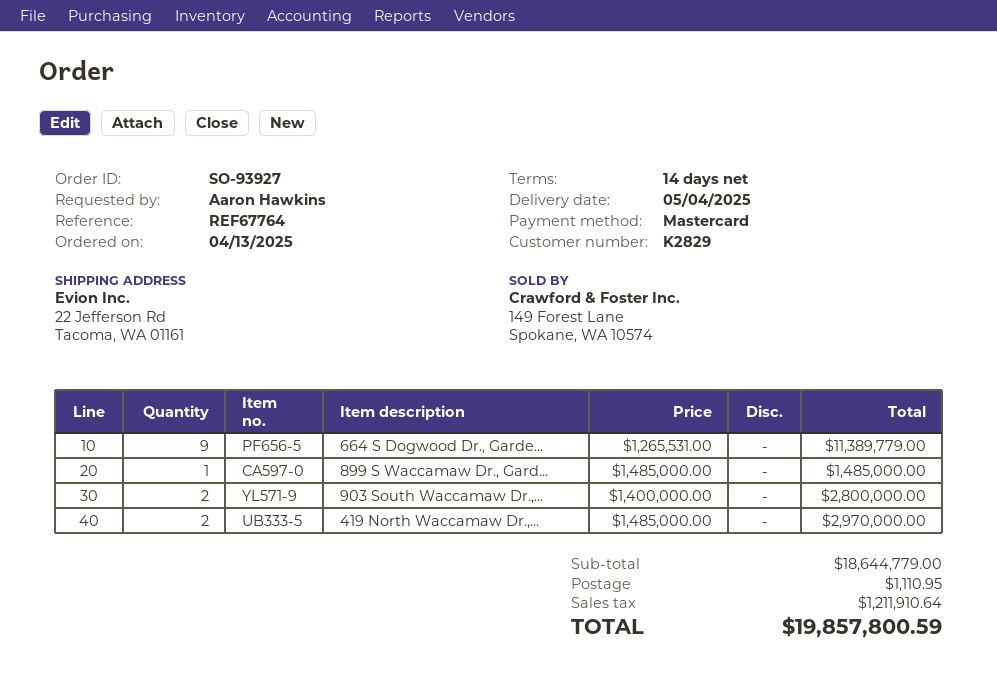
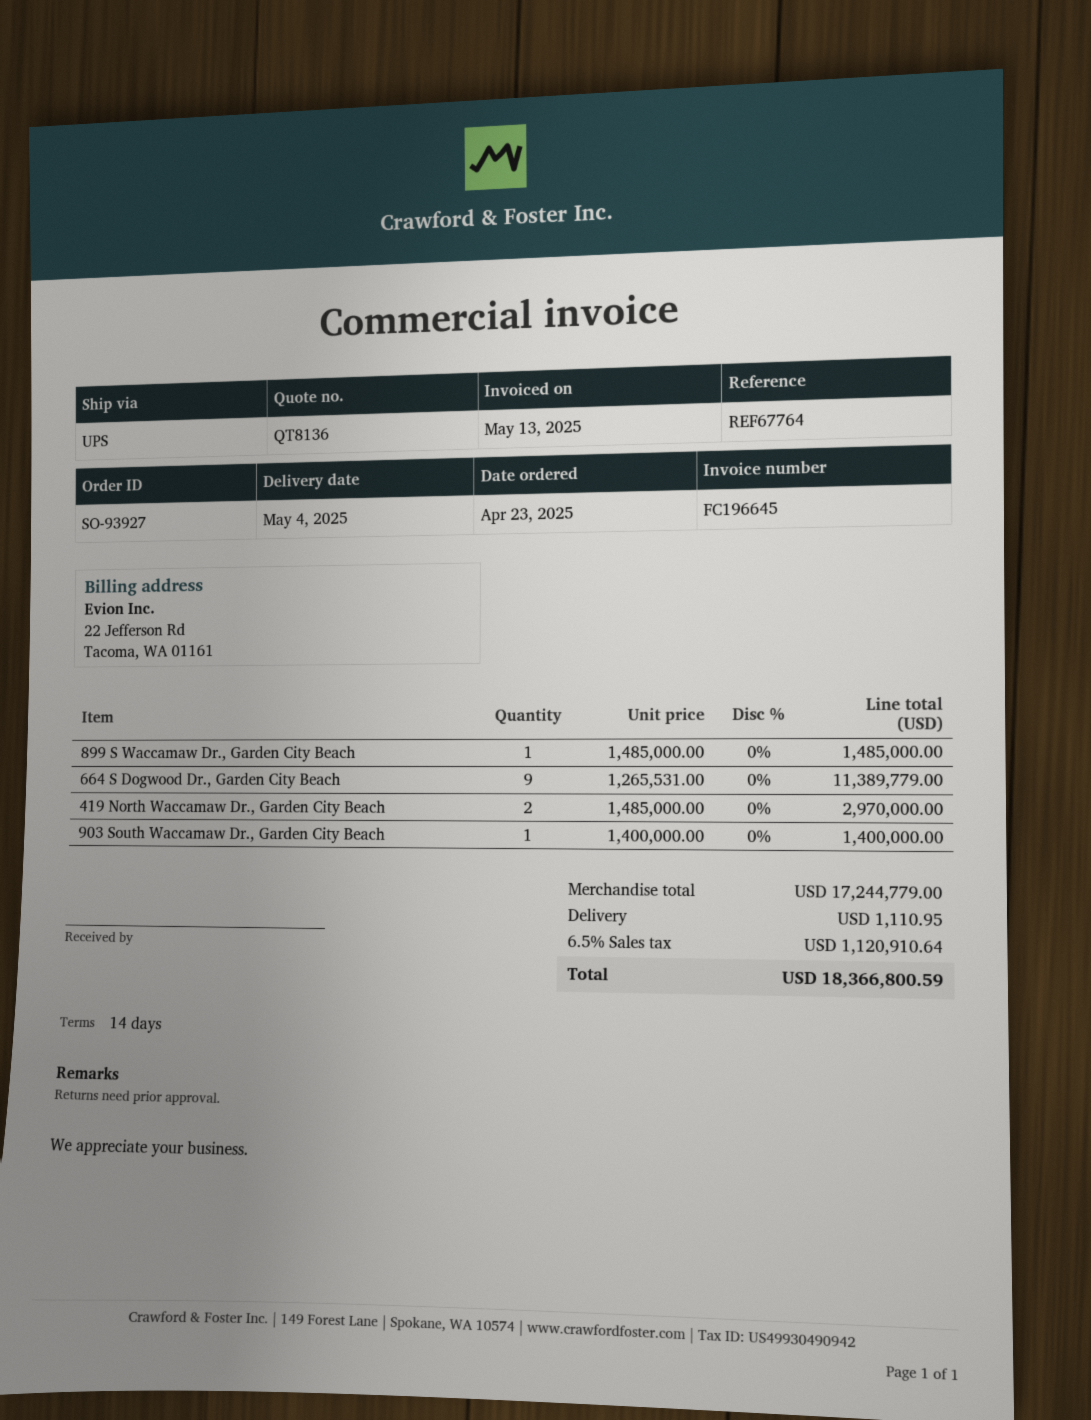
order date: 2025-04-13 -> 2025-04-23
903 South Waccamaw Dr.,...: 2 x 1400000.00 = 2800000.00 -> 1 x 1400000.00 = 1400000.00
subtotal: 18644779.00 -> 17244779.00
tax: 1211910.64 -> 1120910.64
total: 19857800.59 -> 18366800.59

